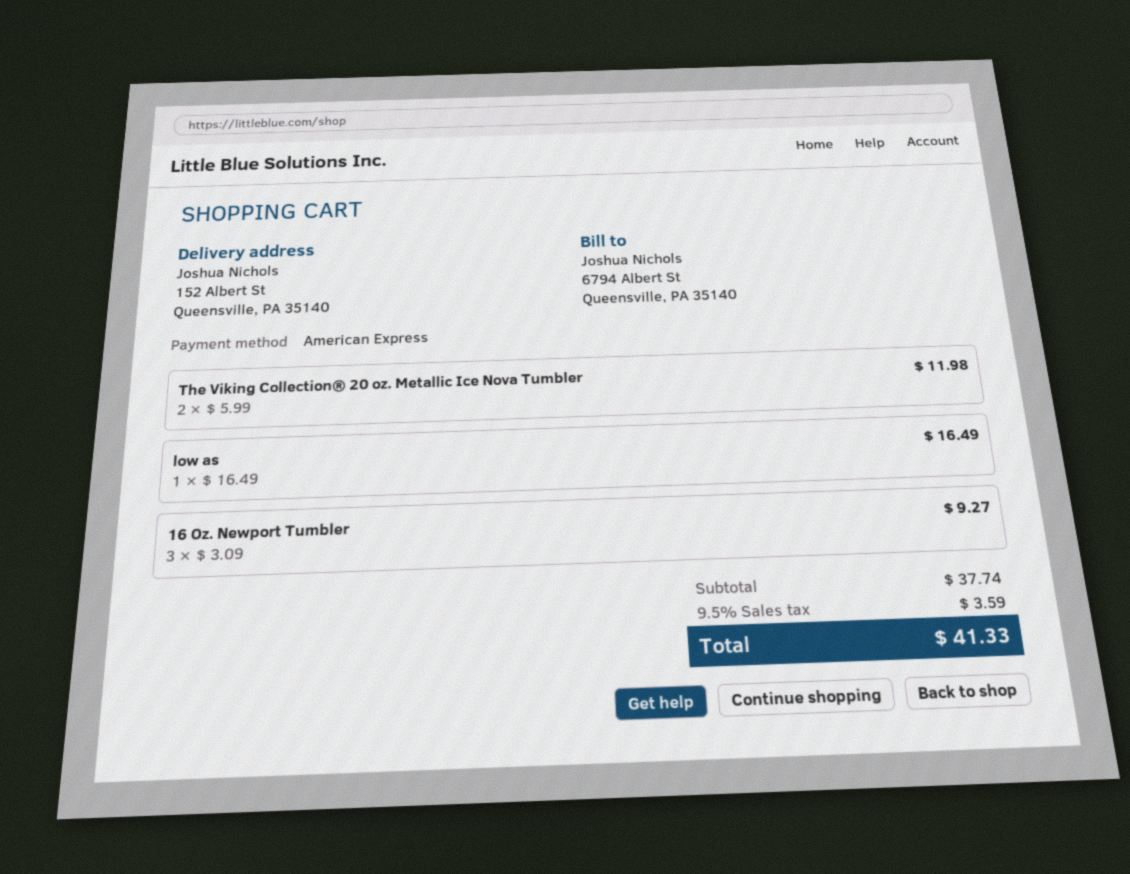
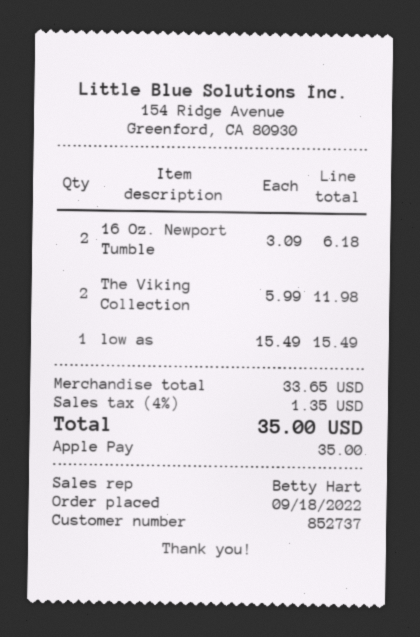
payment method: American Express -> Apple Pay
low as: 1 x 16.49 = 16.49 -> 1 x 15.49 = 15.49
16 Oz. Newport Tumbler: 3 x 3.09 = 9.27 -> 2 x 3.09 = 6.18
subtotal: 37.74 -> 33.65
tax: 9.5% = 3.59 -> 4% = 1.35
total: 41.33 -> 35.00

